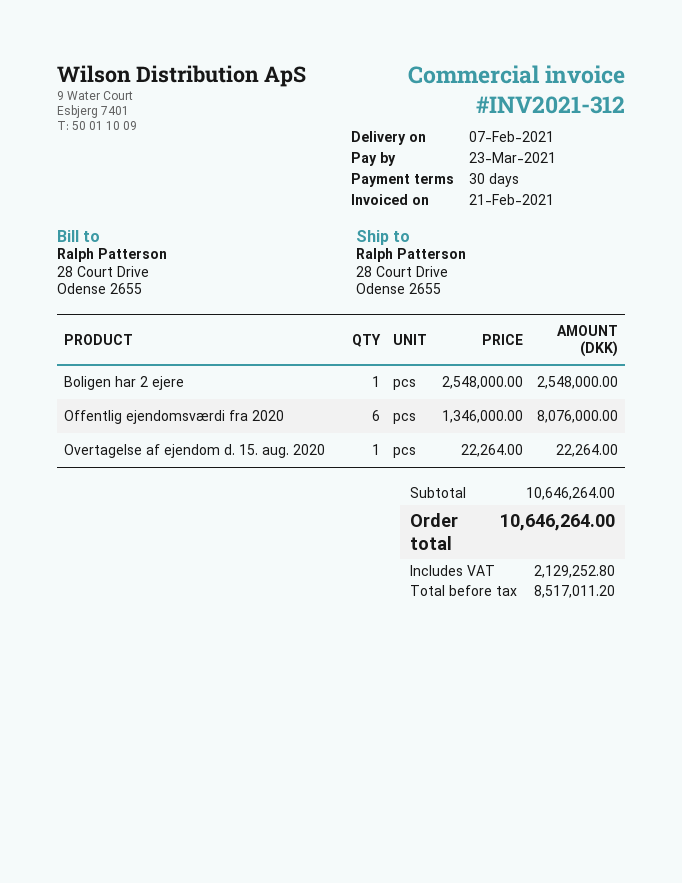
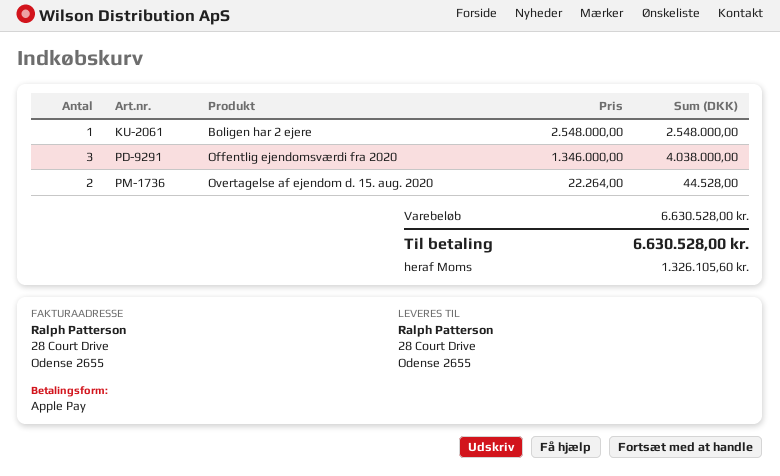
Offentlig ejendomsværdi fra 2020: 6 x 1346000.00 = 8076000.00 -> 3 x 1346000.00 = 4038000.00
Overtagelse af ejendom d. 15. aug. 2020: 1 x 22264.00 = 22264.00 -> 2 x 22264.00 = 44528.00
subtotal: 10646264.00 -> 6630528.00
tax: 2129252.80 -> 1326105.60
total: 10646264.00 -> 6630528.00

